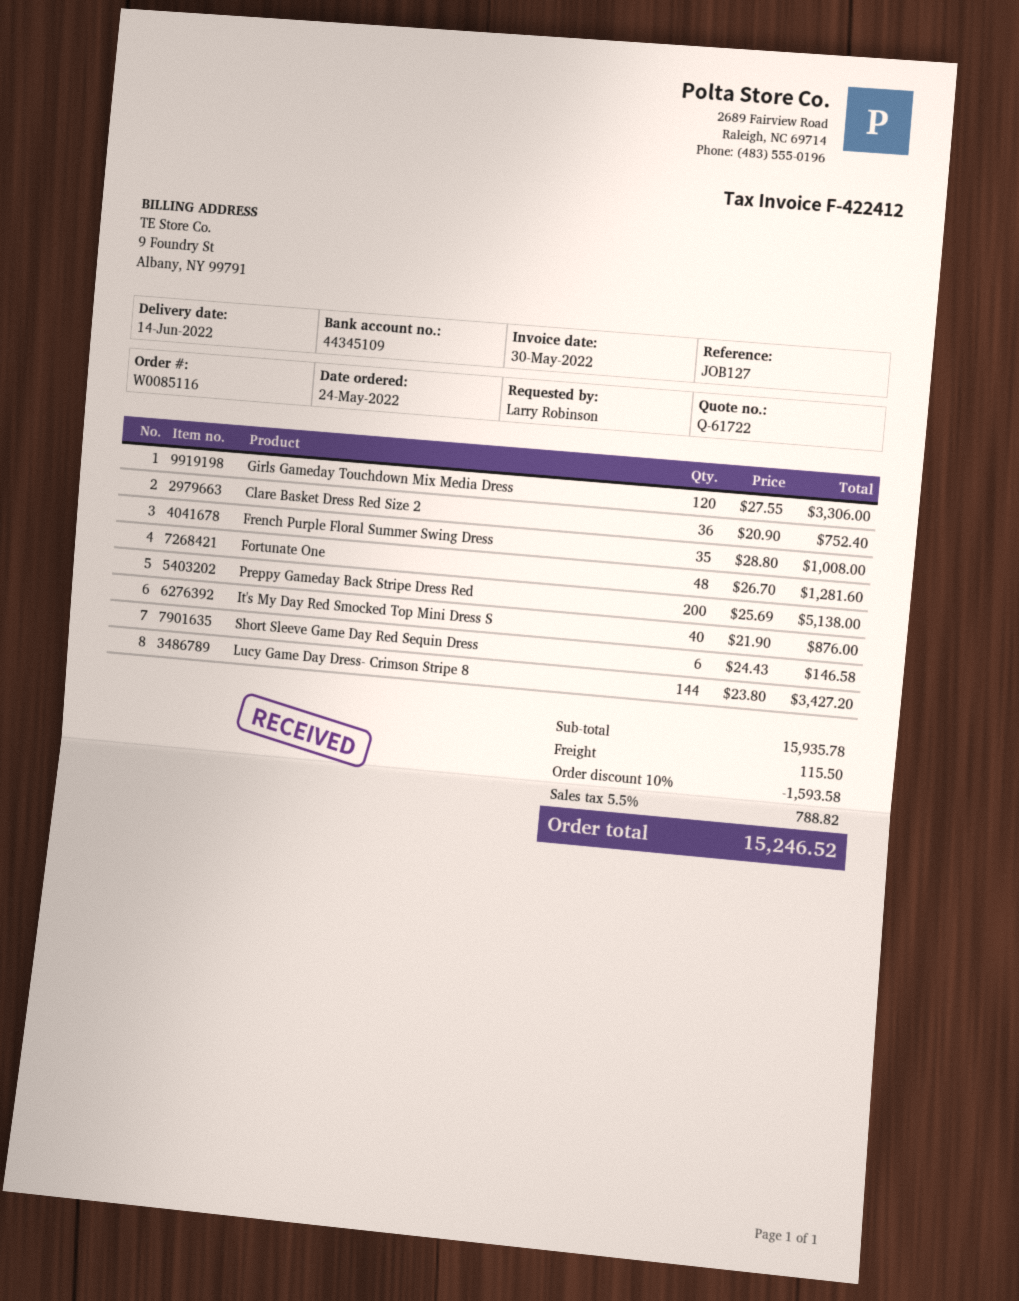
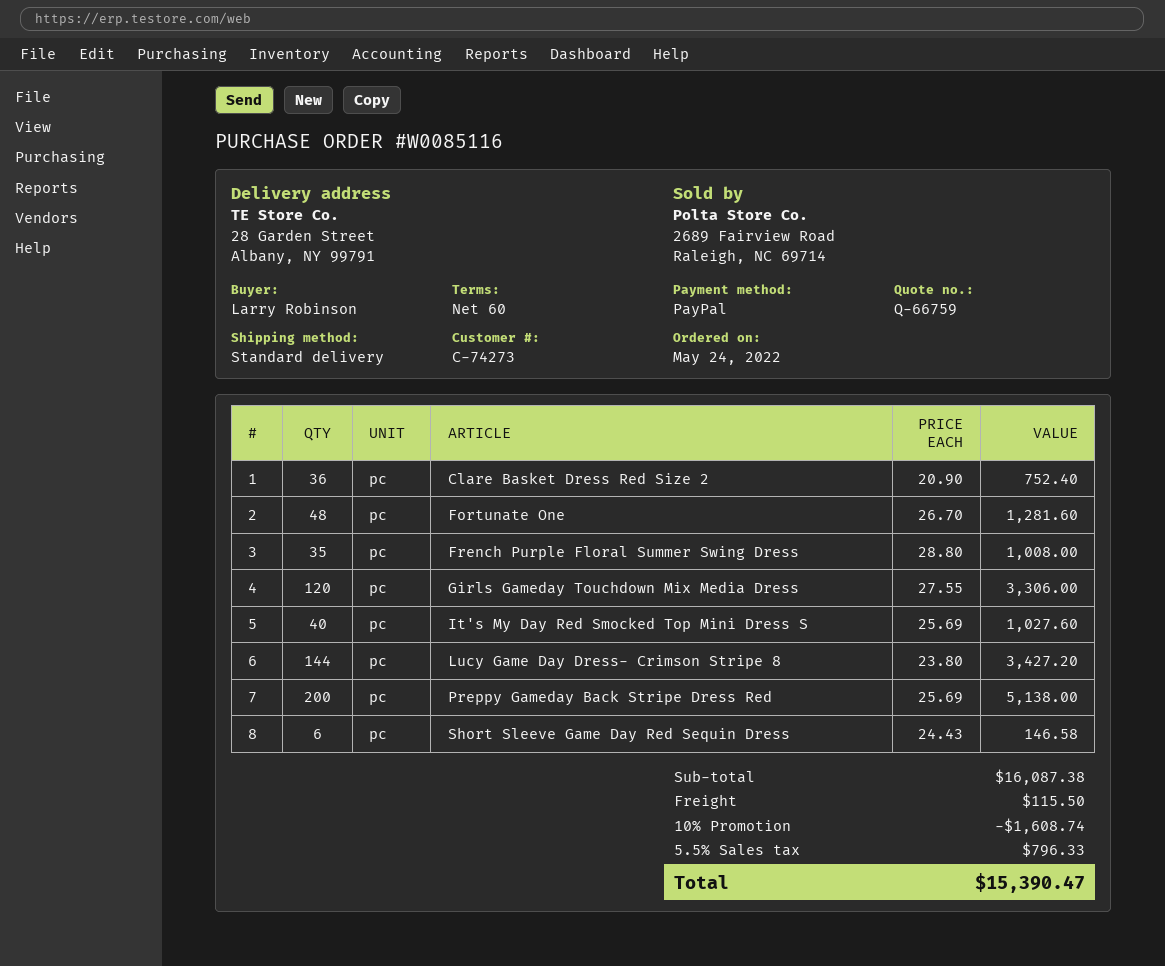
quote number: Q-61722 -> Q-66759
It's My Day Red Smocked Top Mini Dress S: 40 x 21.90 = 876.00 -> 40 x 25.69 = 1027.60
subtotal: 15935.78 -> 16087.38
discount: 10% = 1593.58 -> 10% = 1608.74
tax: 5.5% = 788.82 -> 5.5% = 796.33
total: 15246.52 -> 15390.47

